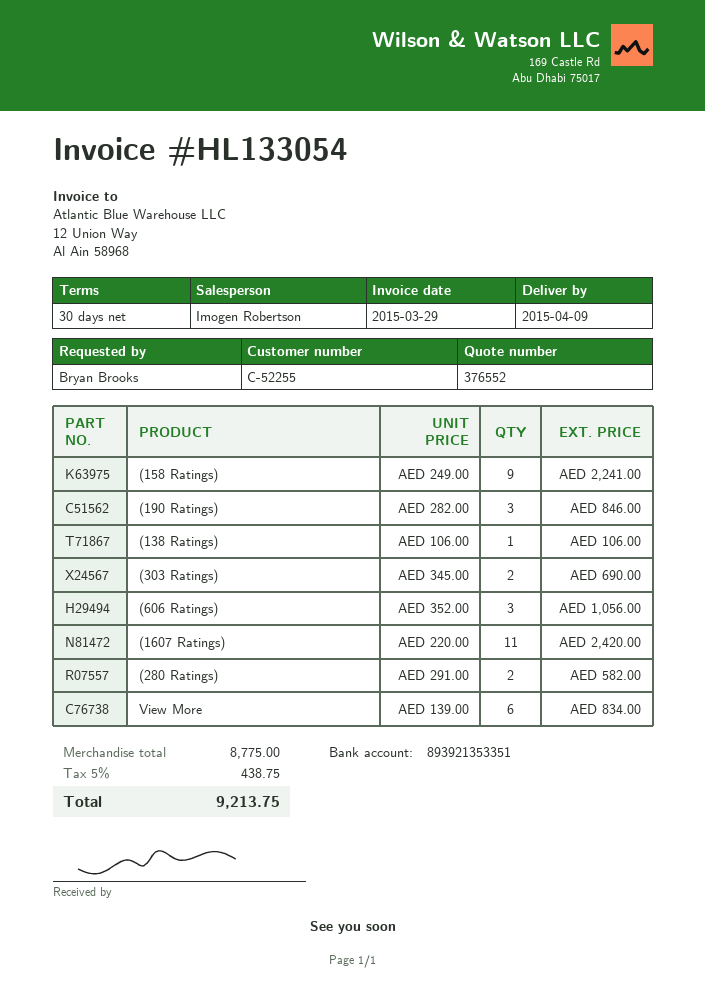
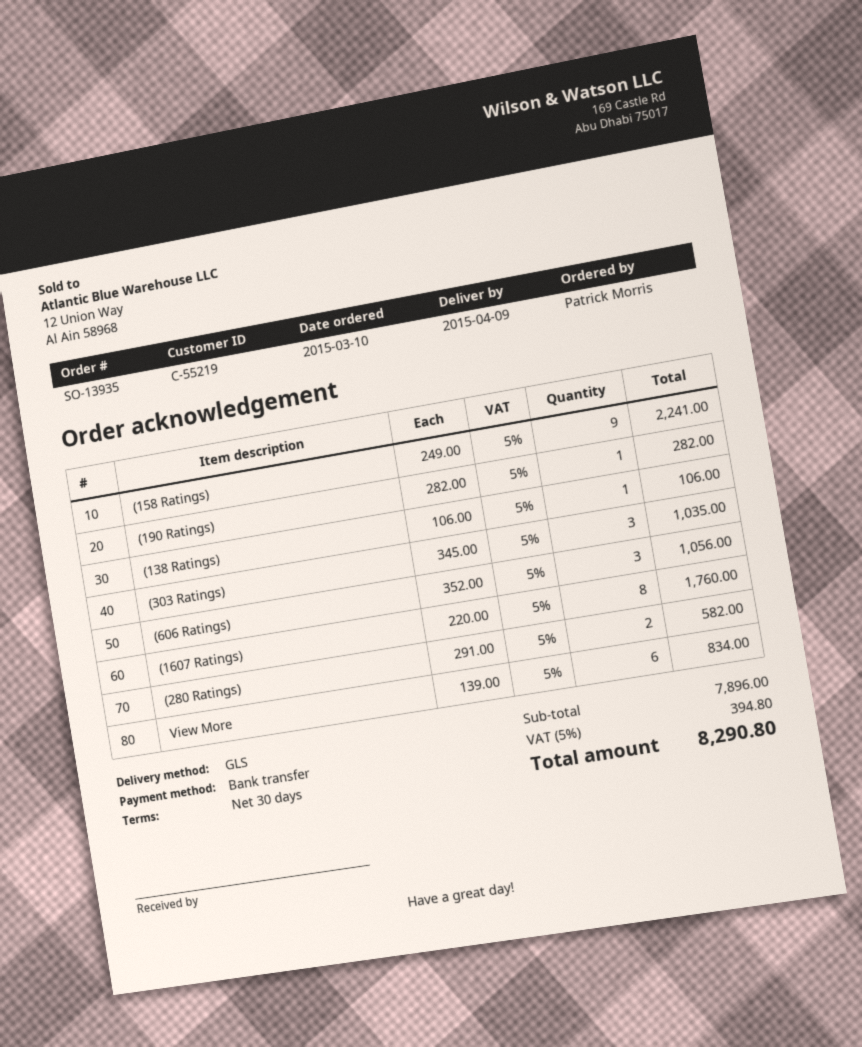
customer number: C-52255 -> C-55219
ordered by: Bryan Brooks -> Patrick Morris
(190 Ratings): 3 x 282.00 = 846.00 -> 1 x 282.00 = 282.00
(303 Ratings): 2 x 345.00 = 690.00 -> 3 x 345.00 = 1035.00
(1607 Ratings): 11 x 220.00 = 2420.00 -> 8 x 220.00 = 1760.00
subtotal: 8775.00 -> 7896.00
tax: 5% = 438.75 -> 5% = 394.80
total: 9213.75 -> 8290.80

